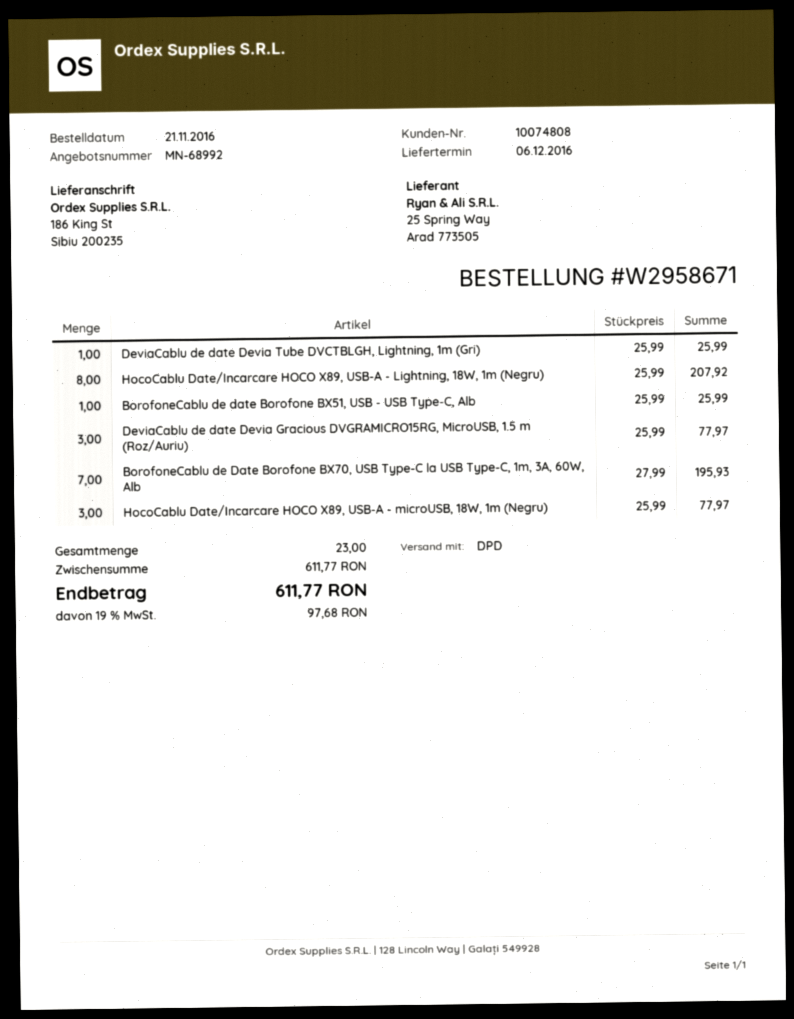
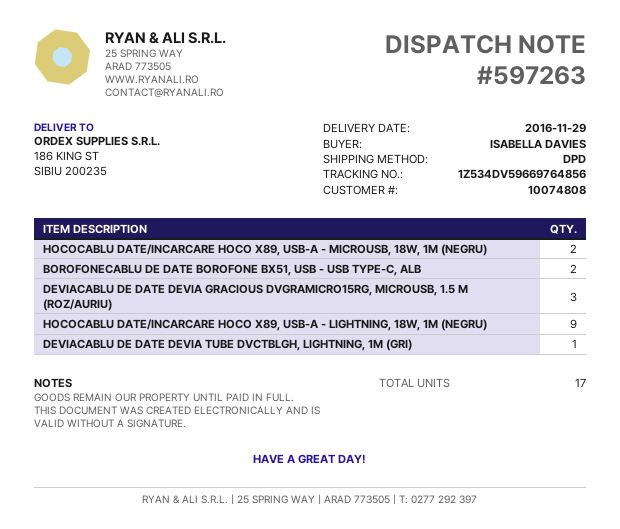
delivery date: 2016-12-06 -> 2016-11-29
HocoCablu Date/Incarcare HOCO X89, USB-A - Lightning, 18W, 1m (Negru): 8 -> 9
BorofoneCablu de date Borofone BX51, USB - USB Type-C, Alb: 1 -> 2
BorofoneCablu de Date Borofone BX70, USB Type-C la USB Type-C, 1m, 3A, 60W, Alb: 7 -> none
HocoCablu Date/Incarcare HOCO X89, USB-A - microUSB, 18W, 1m (Negru): 3 -> 2
total quantity: 23 -> 17

